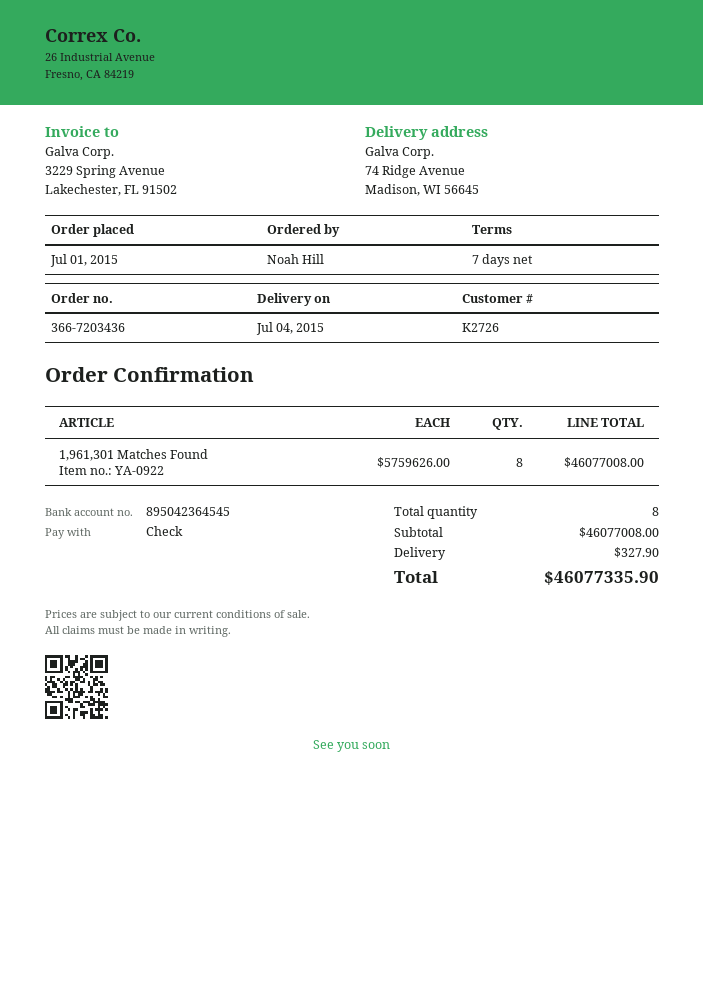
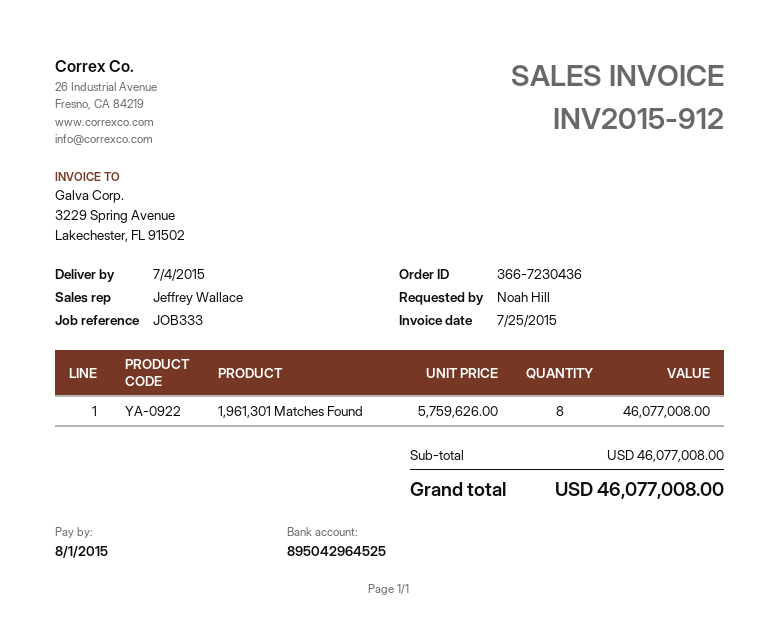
order number: 366-7203436 -> 366-7230436
bank account: 895042364545 -> 895042964525
shipping: 327.90 -> none
total: 46077335.90 -> 46077008.00

